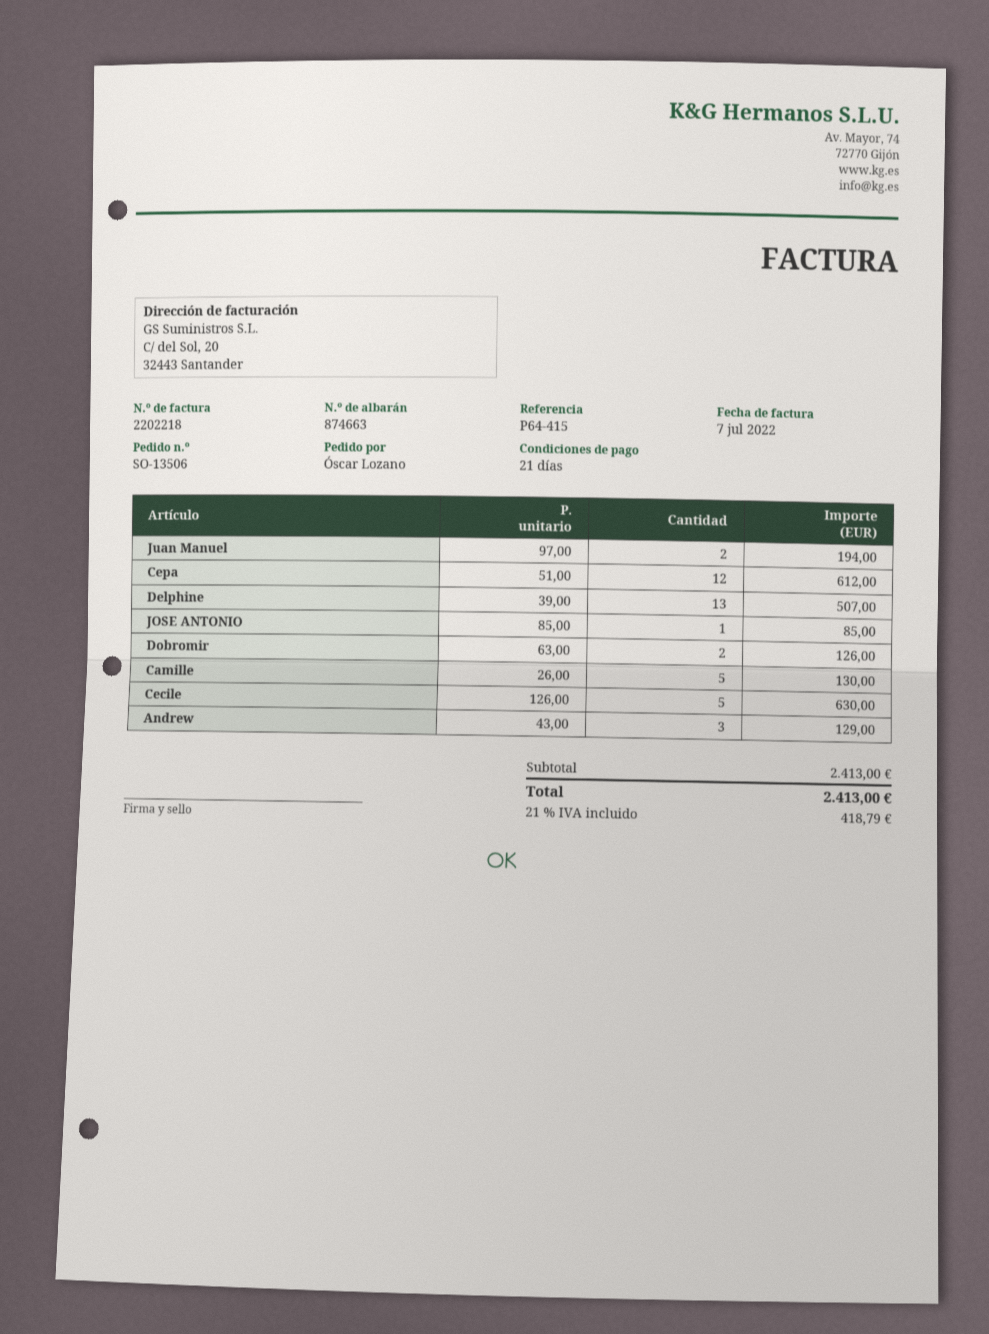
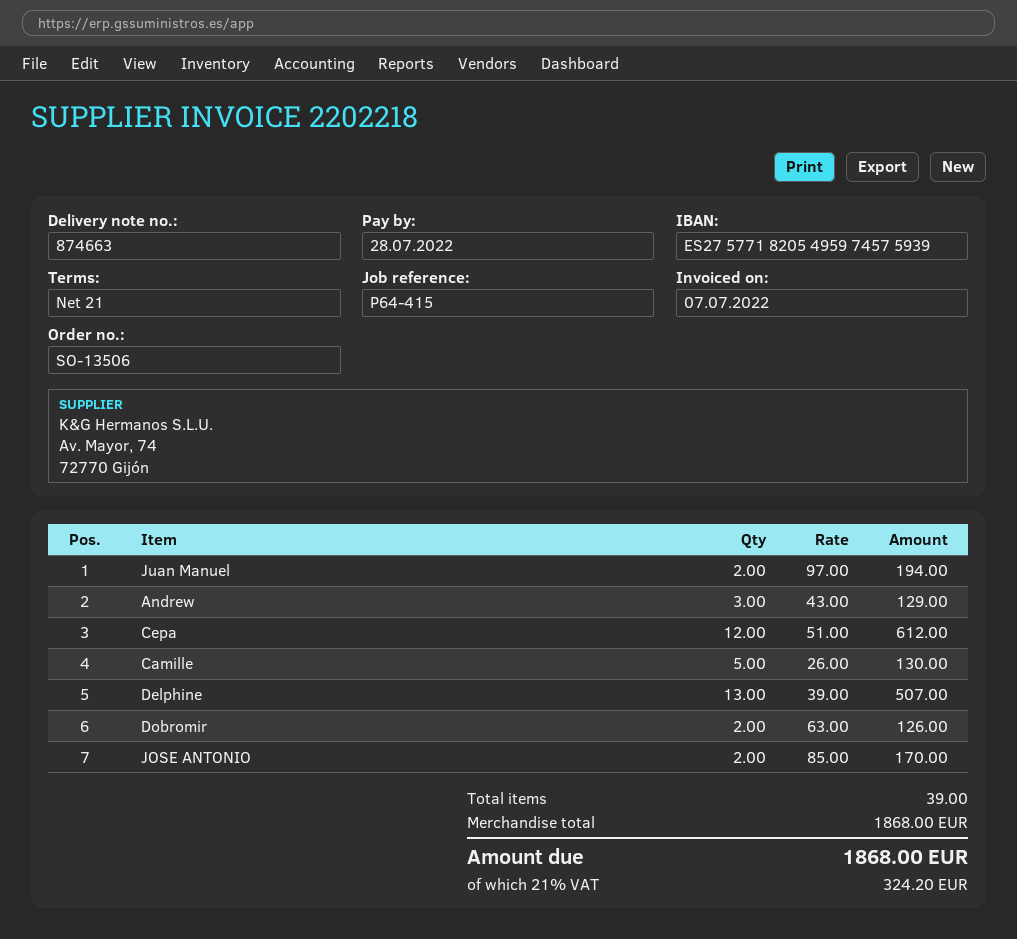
JOSE ANTONIO: 1 x 85.00 = 85.00 -> 2 x 85.00 = 170.00
Cecile: 5 x 126.00 = 630.00 -> none
subtotal: 2413.00 -> 1868.00
tax: 21% = 418.79 -> 21% = 324.20
total: 2413.00 -> 1868.00

